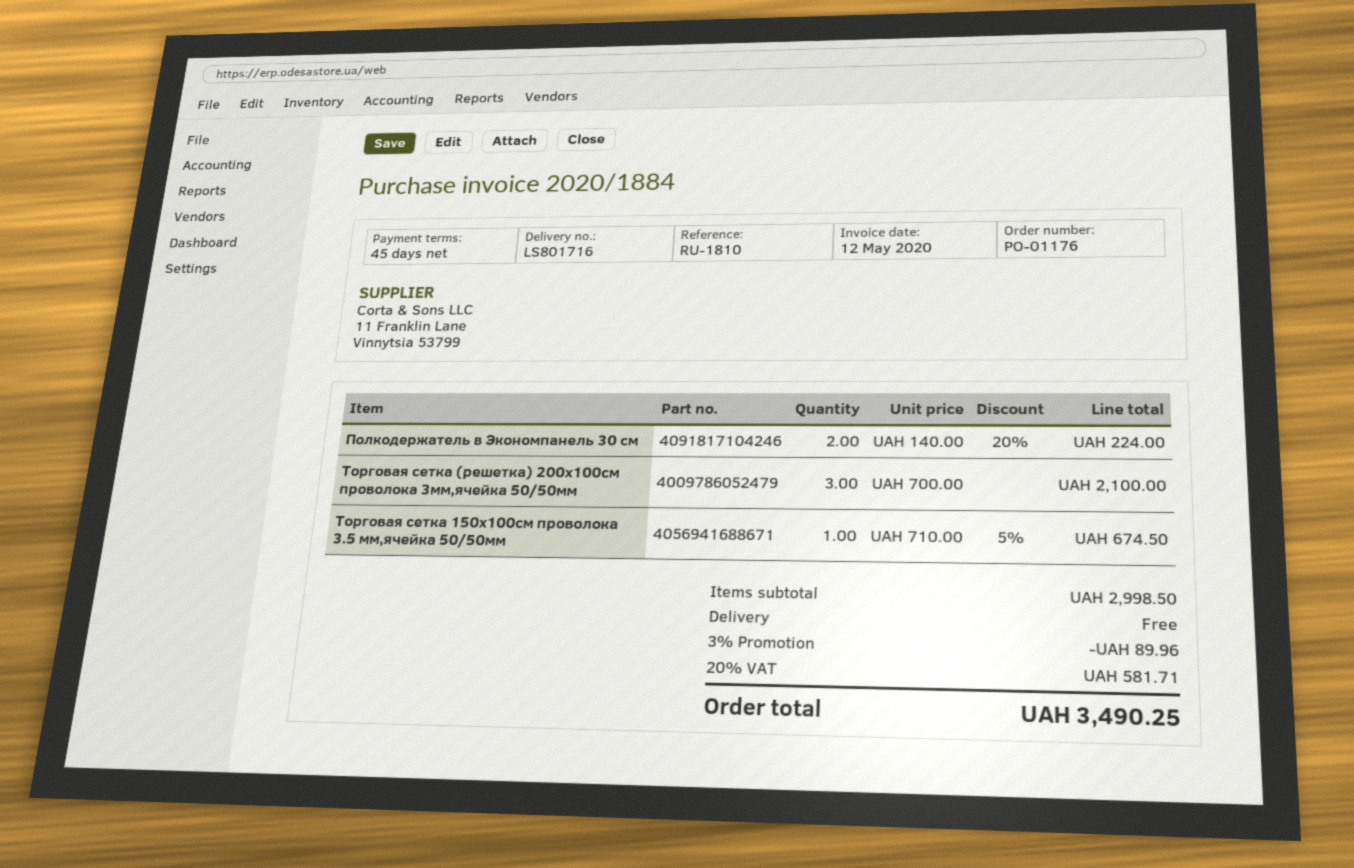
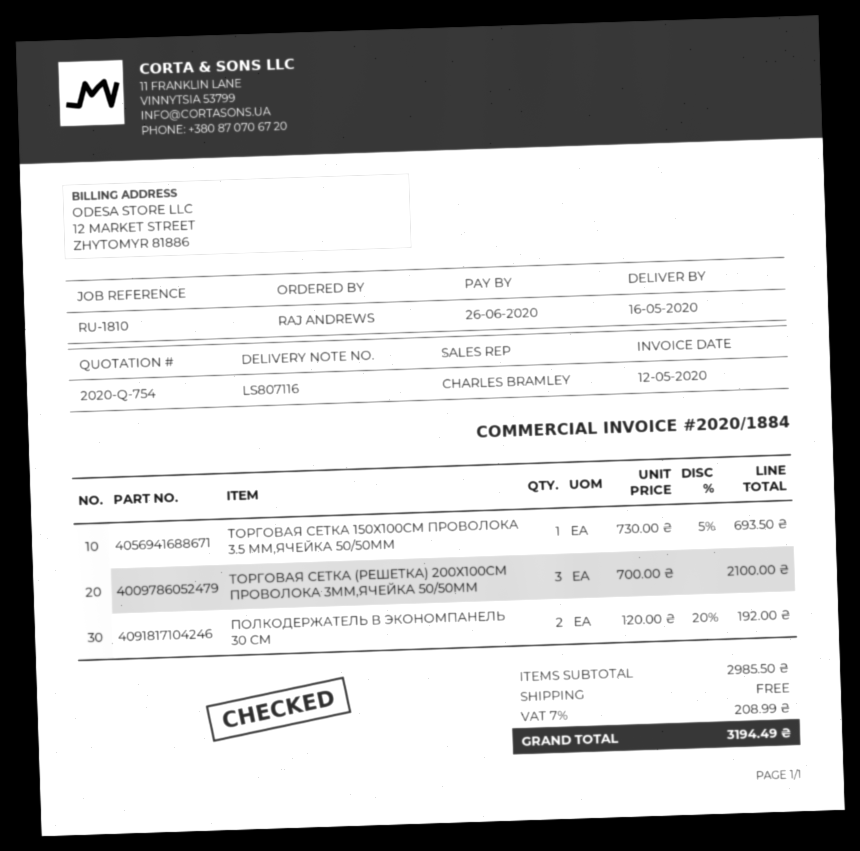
delivery note number: LS801716 -> LS807116
Полкодержатель в Экономпанель 30 см: 2 x 140.00 - 20% = 224.00 -> 2 x 120.00 - 20% = 192.00
Торговая сетка 150х100см проволока 3.5 мм,ячейка 50/50мм: 1 x 710.00 - 5% = 674.50 -> 1 x 730.00 - 5% = 693.50
subtotal: 2998.50 -> 2985.50
discount: 3% = 89.96 -> none
tax: 20% = 581.71 -> 7% = 208.99
total: 3490.25 -> 3194.49

